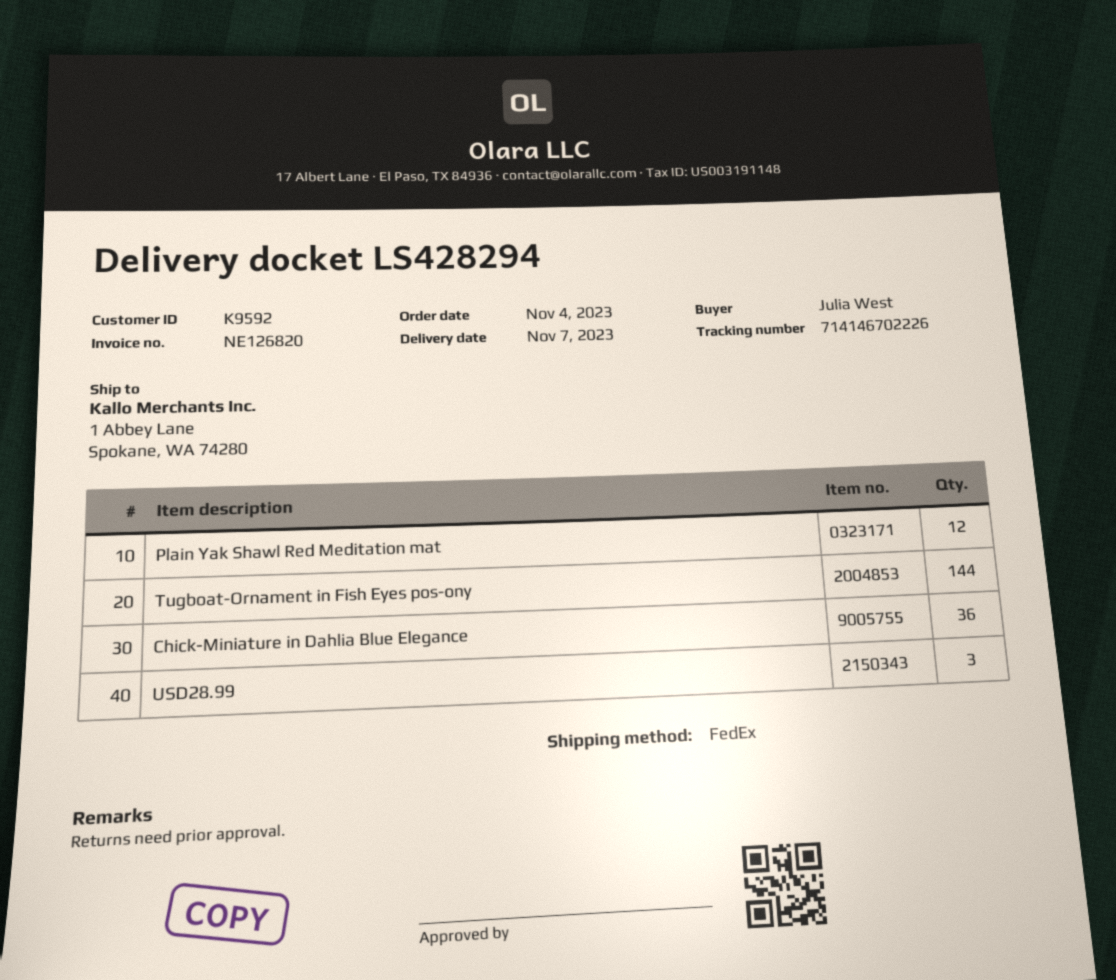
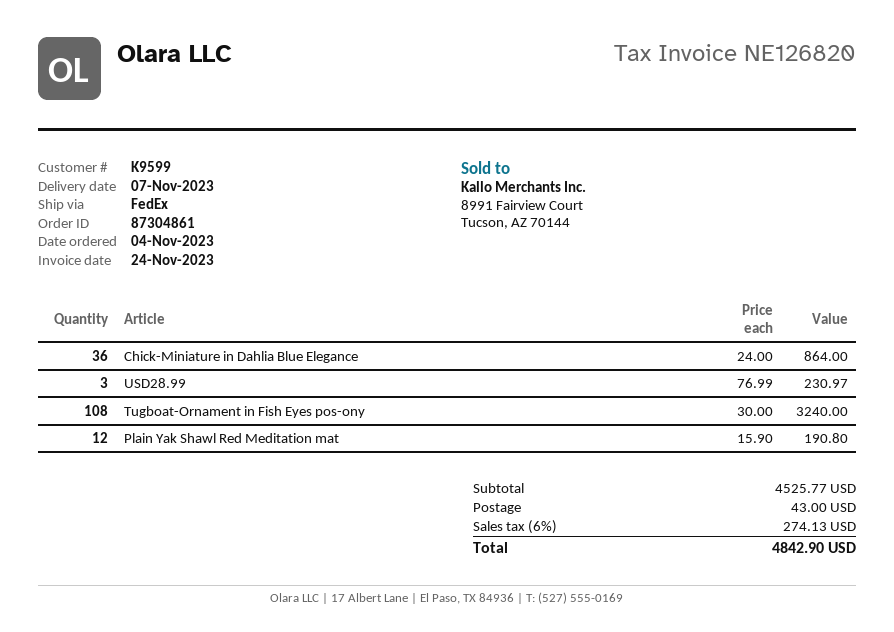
customer number: K9592 -> K9599
Tugboat-Ornament in Fish Eyes pos-ony: 144 -> 108

